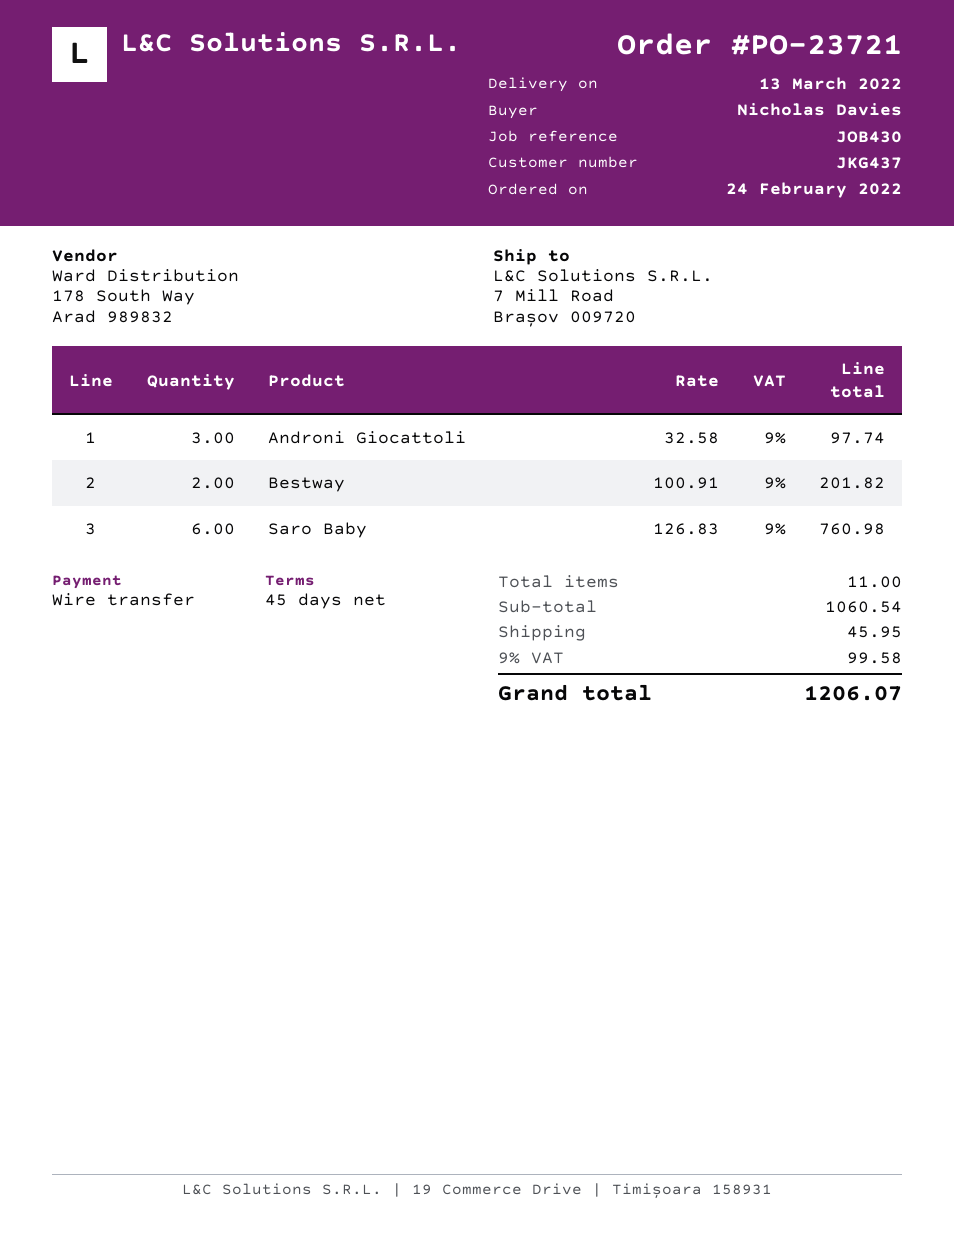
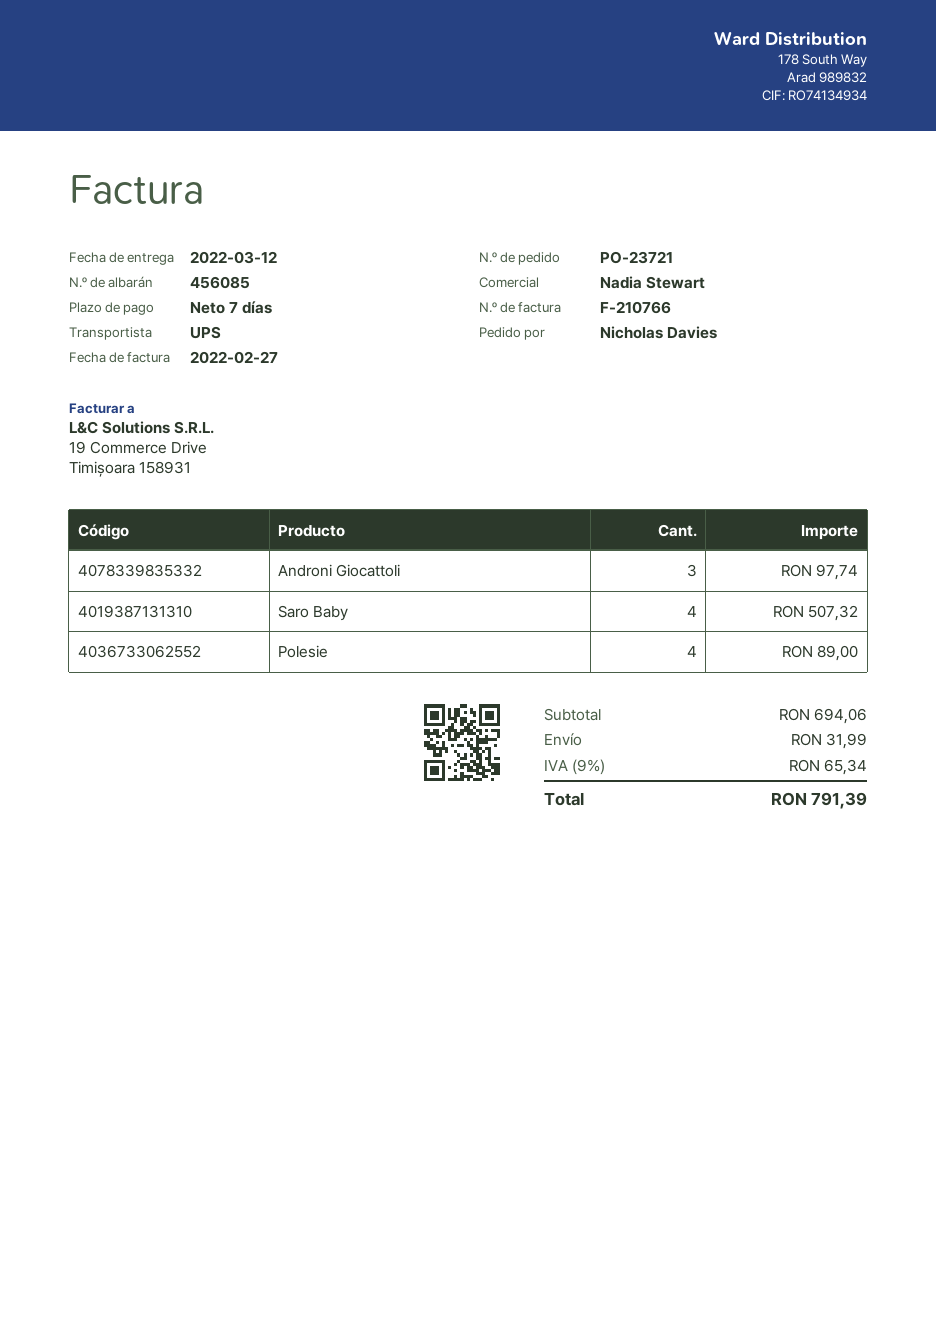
delivery date: 2022-03-13 -> 2022-03-12
payment terms: 45 days -> 7 days
Bestway: 2 for 201.82 -> none
Saro Baby: 6 for 760.98 -> 4 for 507.32
Polesie: none -> 4 for 89.00
subtotal: 1060.54 -> 694.06
shipping: 45.95 -> 31.99
tax: 9% = 99.58 -> 9% = 65.34
total: 1206.07 -> 791.39

